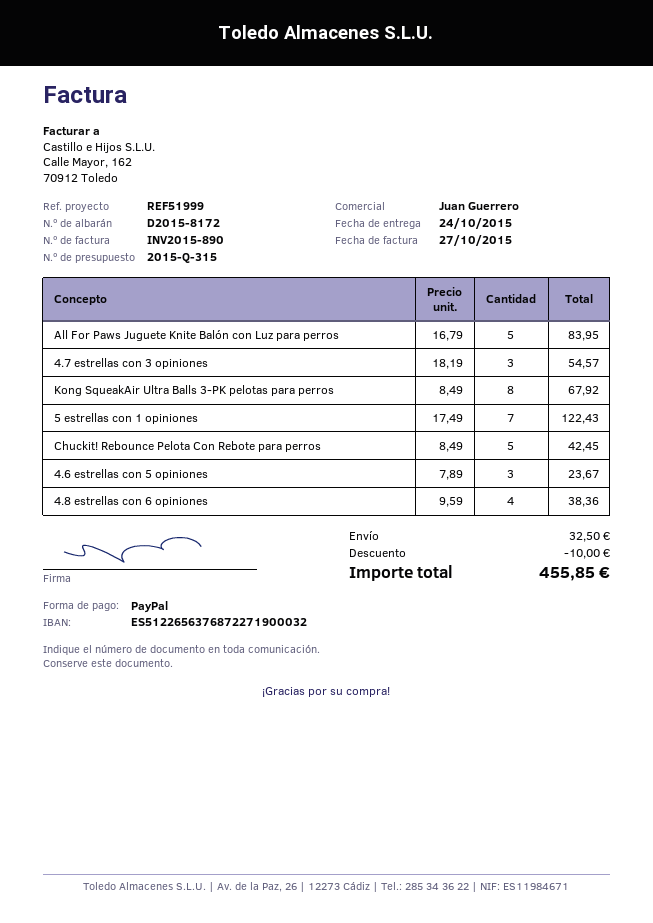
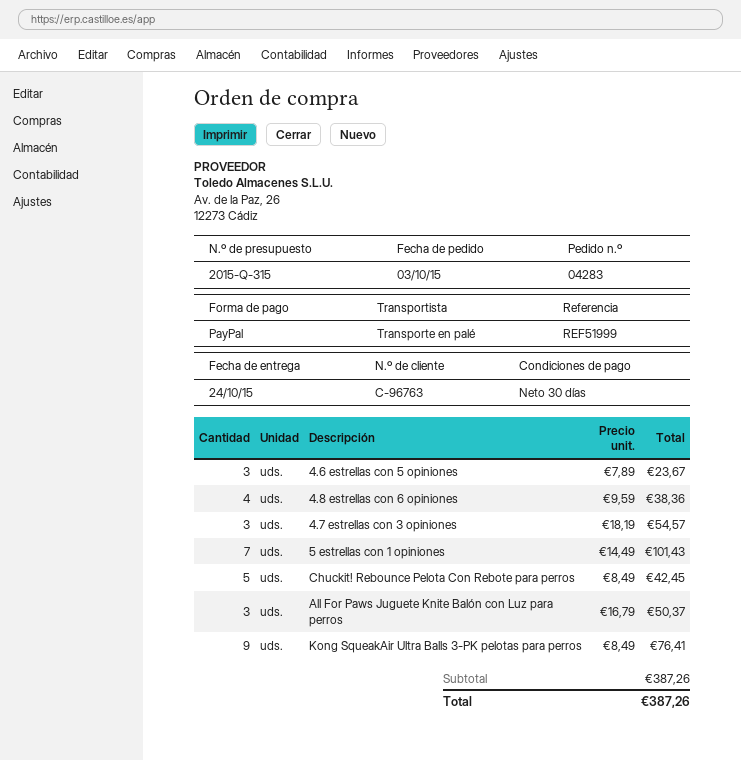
All For Paws Juguete Knite Balón con Luz para perros: 5 x 16.79 = 83.95 -> 3 x 16.79 = 50.37
Kong SqueakAir Ultra Balls 3-PK pelotas para perros: 8 x 8.49 = 67.92 -> 9 x 8.49 = 76.41
5 estrellas con 1 opiniones: 7 x 17.49 = 122.43 -> 7 x 14.49 = 101.43
discount: 10.00 -> none
shipping: 32.50 -> none
total: 455.85 -> 387.26

